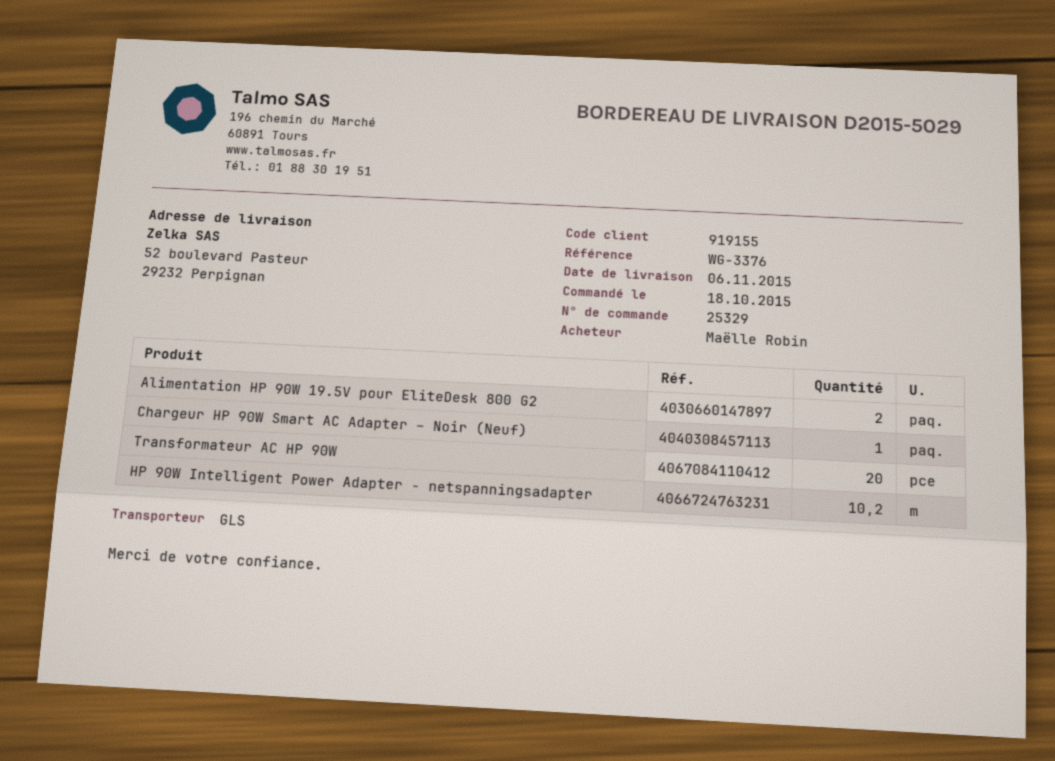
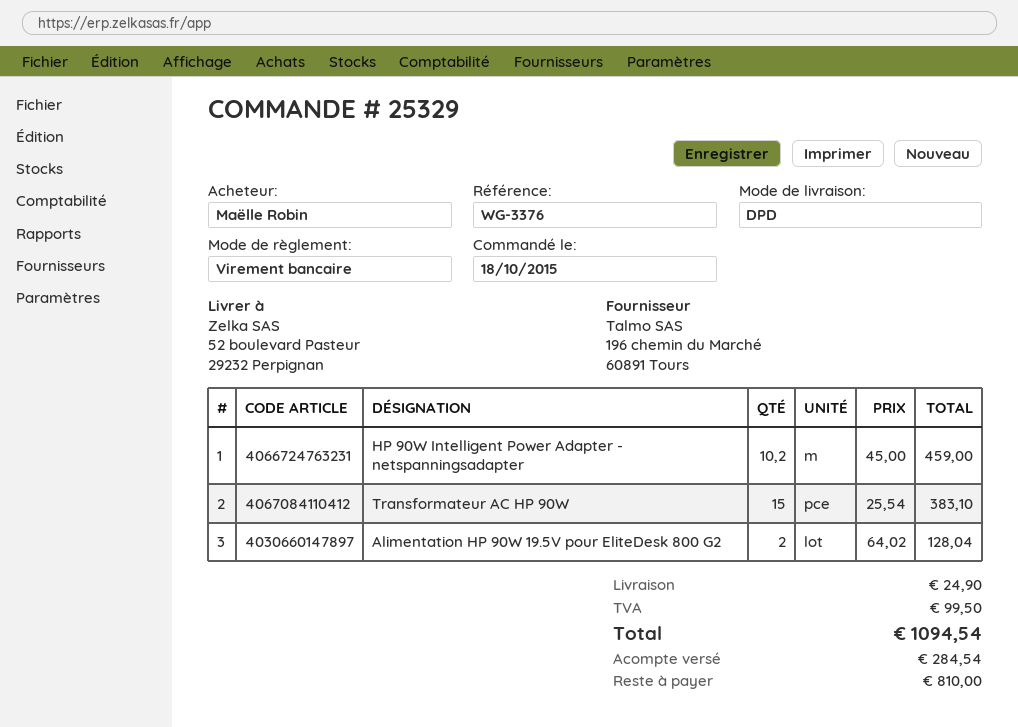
shipping method: GLS -> DPD
Chargeur HP 90W Smart AC Adapter – Noir (Neuf): 1 -> none
Transformateur AC HP 90W: 20 -> 15

